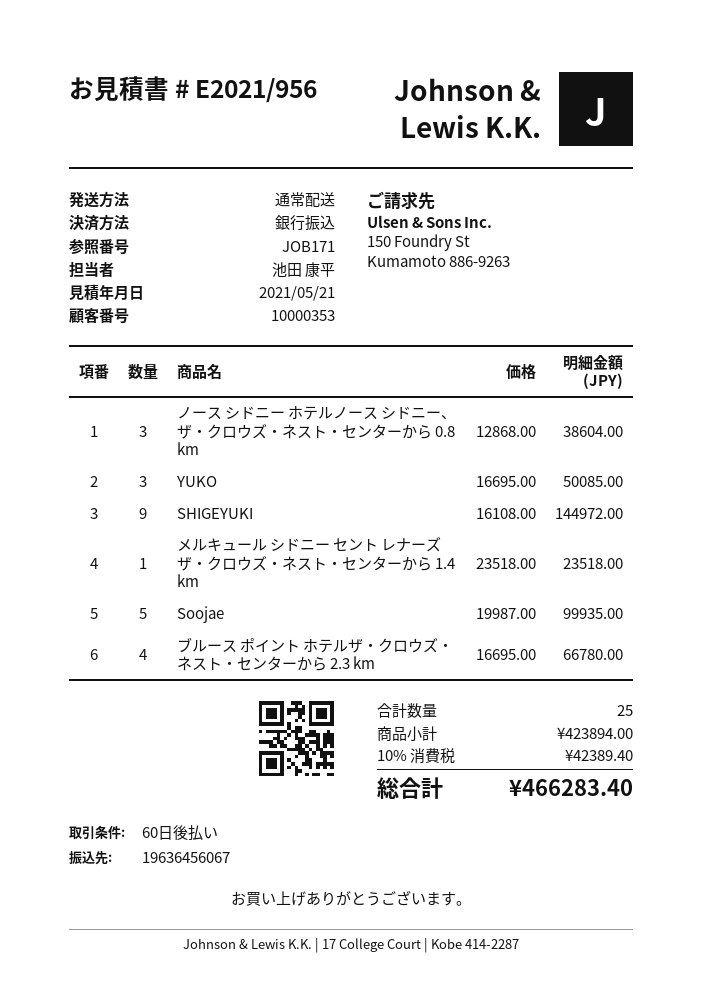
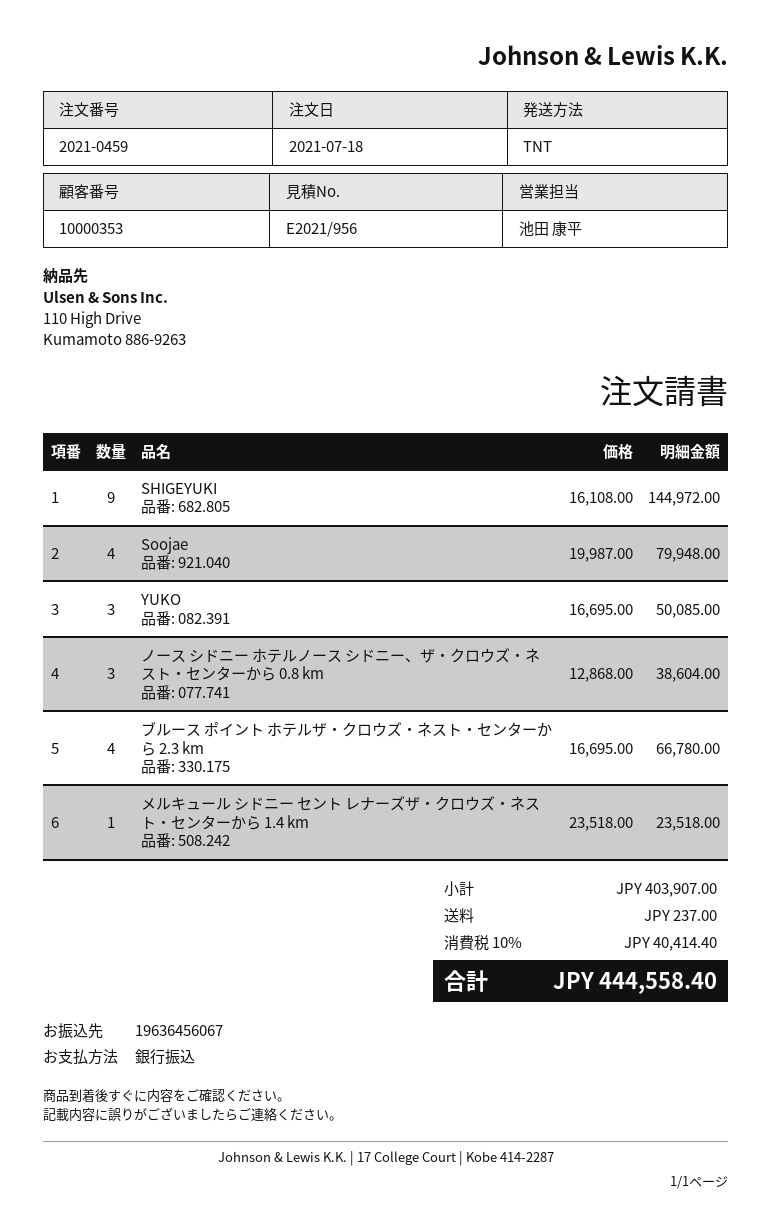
shipping method: standard -> TNT
Soojae: 5 x 19987.00 = 99935.00 -> 4 x 19987.00 = 79948.00
subtotal: 423894.00 -> 403907.00
shipping: none -> 237.00
tax: 10% = 42389.40 -> 10% = 40414.40
total: 466283.40 -> 444558.40

